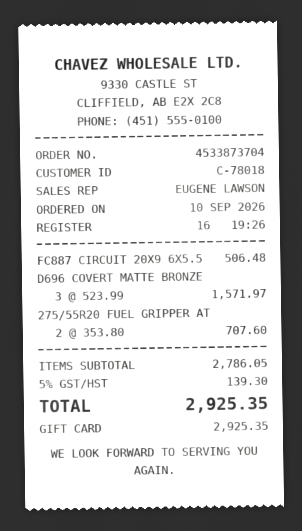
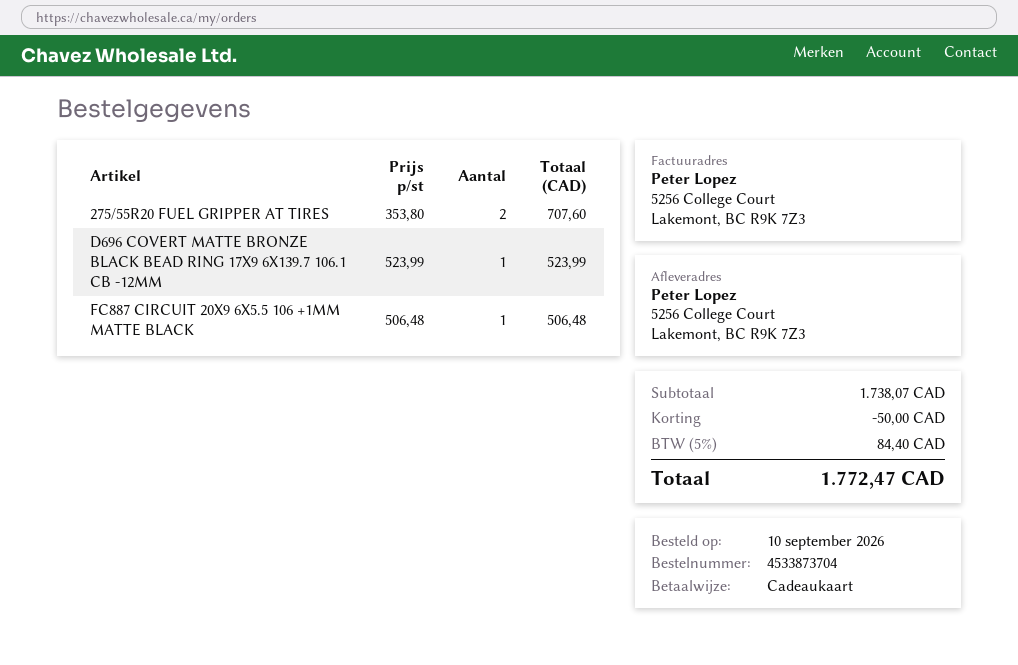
D696 COVERT MATTE BRONZE: 3 x 523.99 = 1571.97 -> 1 x 523.99 = 523.99
subtotal: 2786.05 -> 1738.07
discount: none -> 50.00
tax: 5% = 139.30 -> 5% = 84.40
total: 2925.35 -> 1772.47

